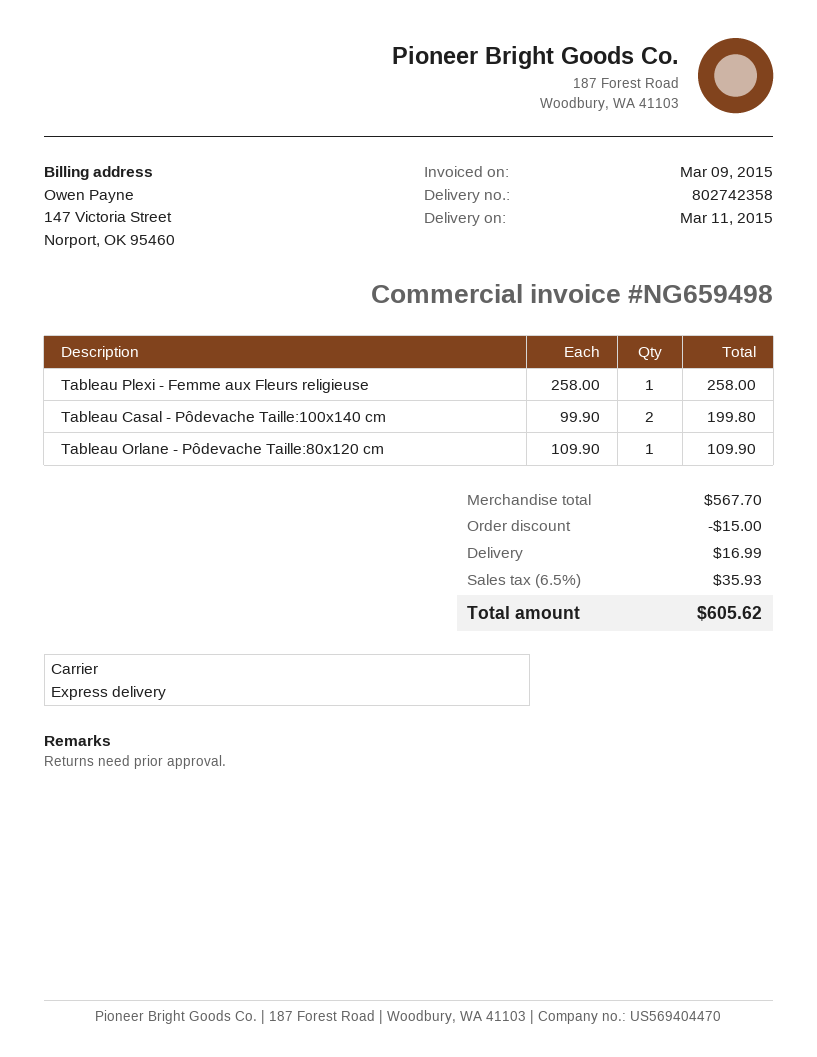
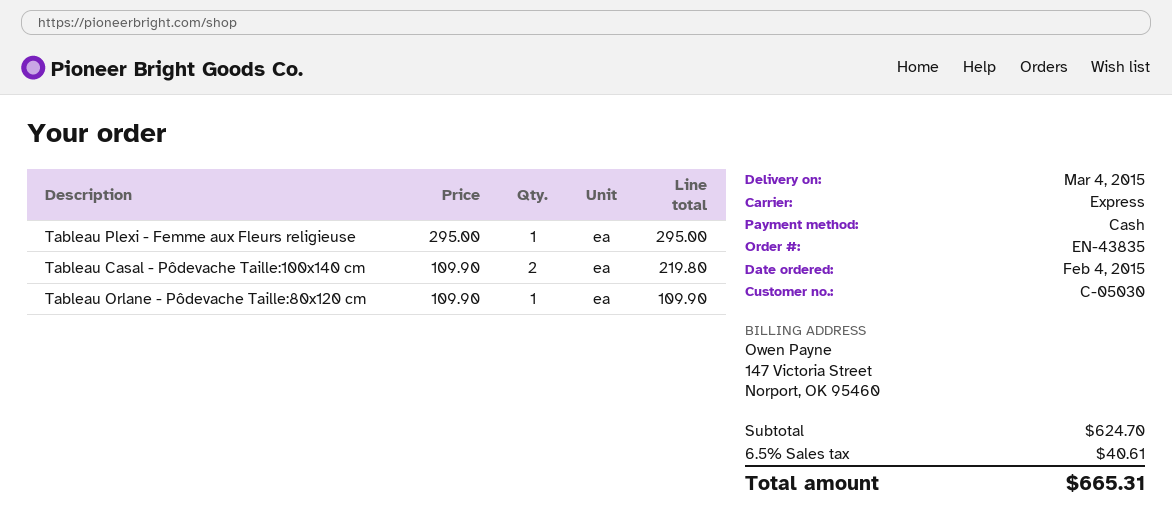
delivery date: 2015-03-11 -> 2015-03-04
Tableau Plexi - Femme aux Fleurs religieuse: 1 x 258.00 = 258.00 -> 1 x 295.00 = 295.00
Tableau Casal - Pôdevache Taille:100x140 cm: 2 x 99.90 = 199.80 -> 2 x 109.90 = 219.80
subtotal: 567.70 -> 624.70
discount: 15.00 -> none
shipping: 16.99 -> none
tax: 6.5% = 35.93 -> 6.5% = 40.61
total: 605.62 -> 665.31

